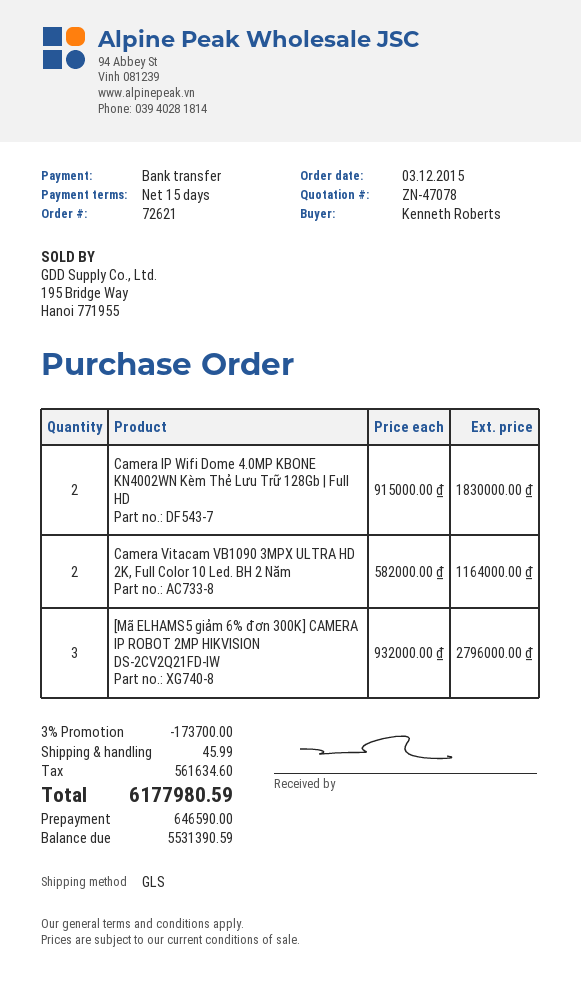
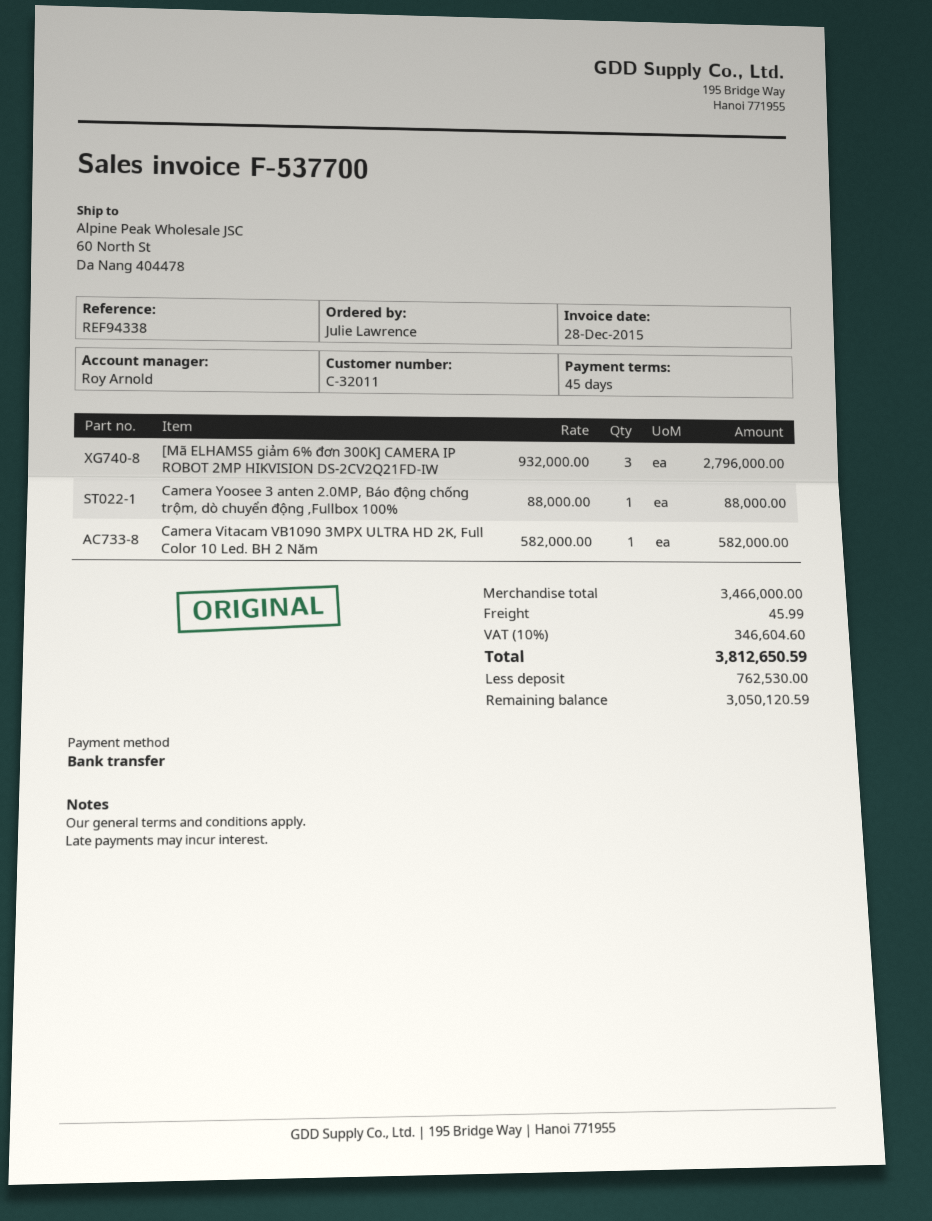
payment terms: 15 days -> 45 days
ordered by: Kenneth Roberts -> Julie Lawrence
Camera IP Wifi Dome 4.0MP KBONE KN4002WN Kèm Thẻ Lưu Trữ 128Gb | Full HD: 2 x 915000.00 = 1830000.00 -> none
Camera Vitacam VB1090 3MPX ULTRA HD 2K, Full Color 10 Led. BH 2 Năm: 2 x 582000.00 = 1164000.00 -> 1 x 582000.00 = 582000.00
Camera Yoosee 3 anten 2.0MP, Báo động chống trộm, dò chuyển động ,Fullbox 100%: none -> 1 x 88000.00 = 88000.00
discount: 3% = 173700.00 -> none
tax: 561634.60 -> 346604.60
total: 6177980.59 -> 3812650.59
deposit: 646590.00 -> 762530.00
balance: 5531390.59 -> 3050120.59

